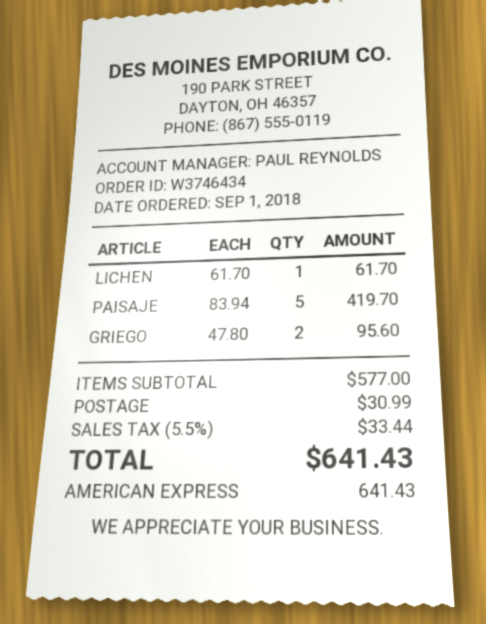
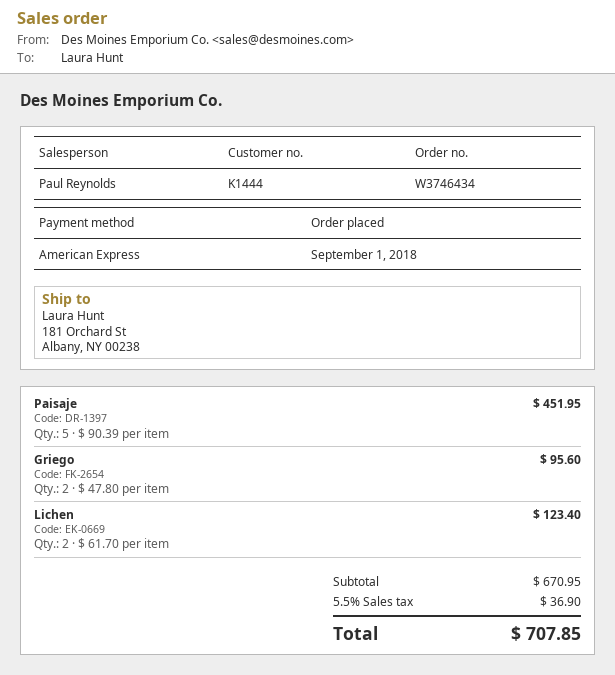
LICHEN: 1 x 61.70 = 61.70 -> 2 x 61.70 = 123.40
PAISAJE: 5 x 83.94 = 419.70 -> 5 x 90.39 = 451.95
subtotal: 577.00 -> 670.95
shipping: 30.99 -> none
tax: 5.5% = 33.44 -> 5.5% = 36.90
total: 641.43 -> 707.85

